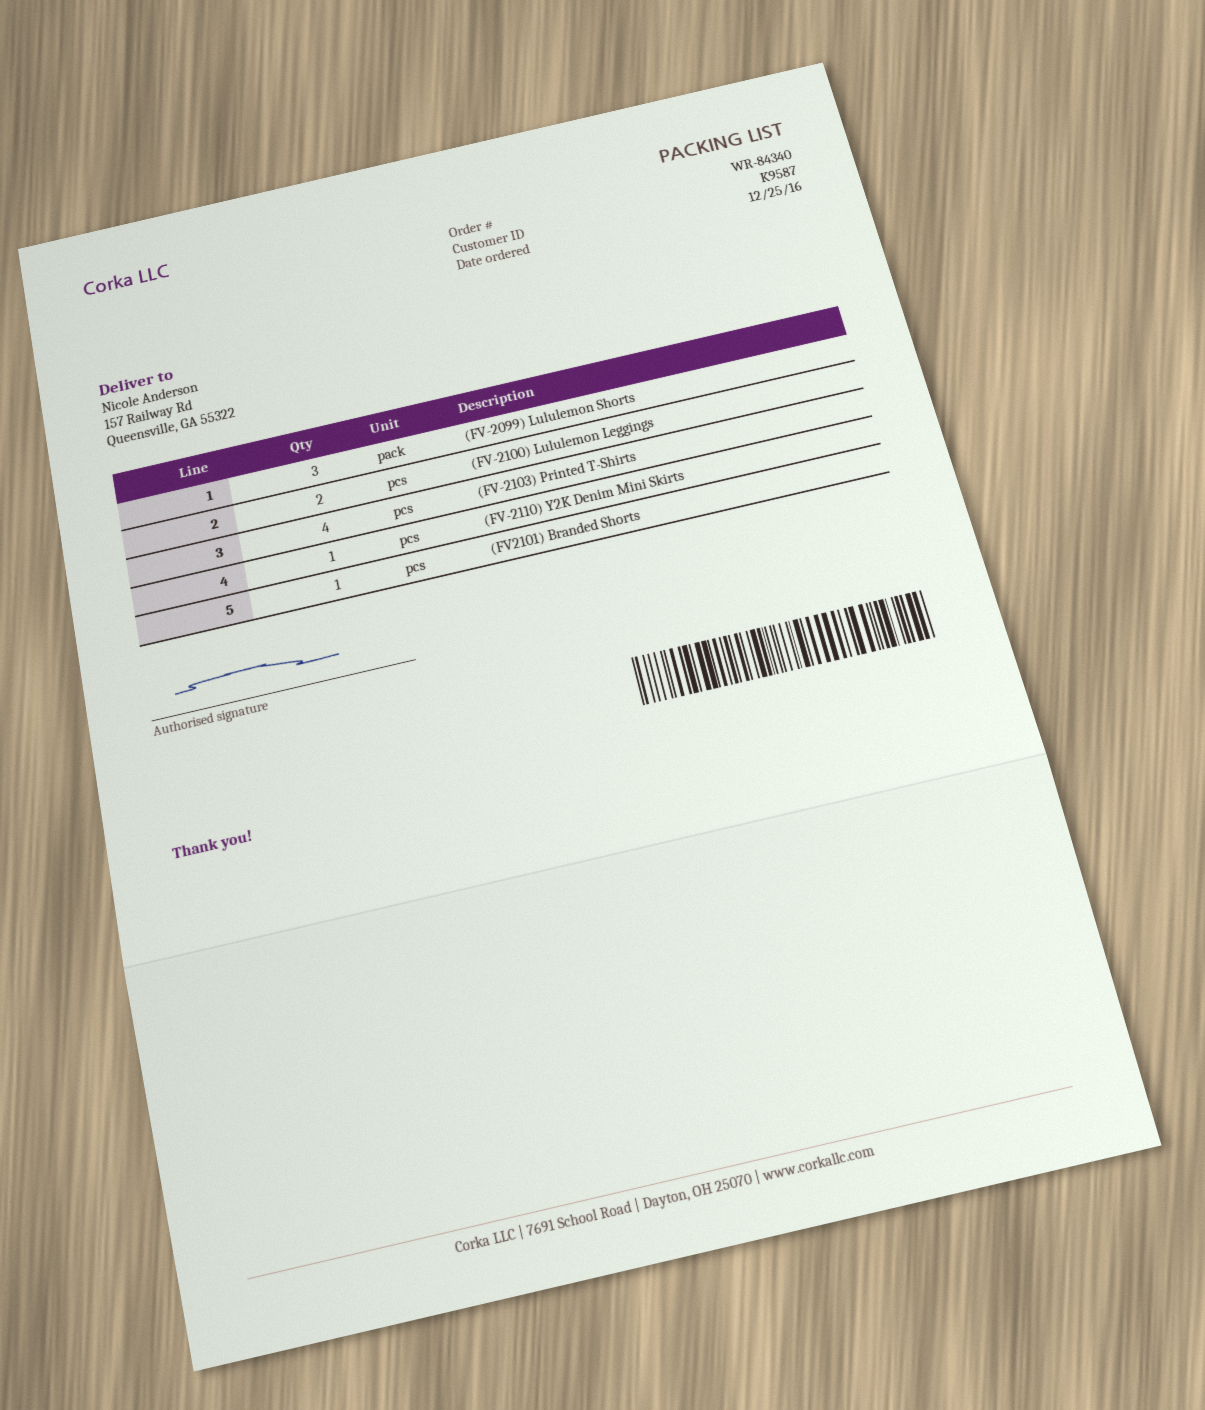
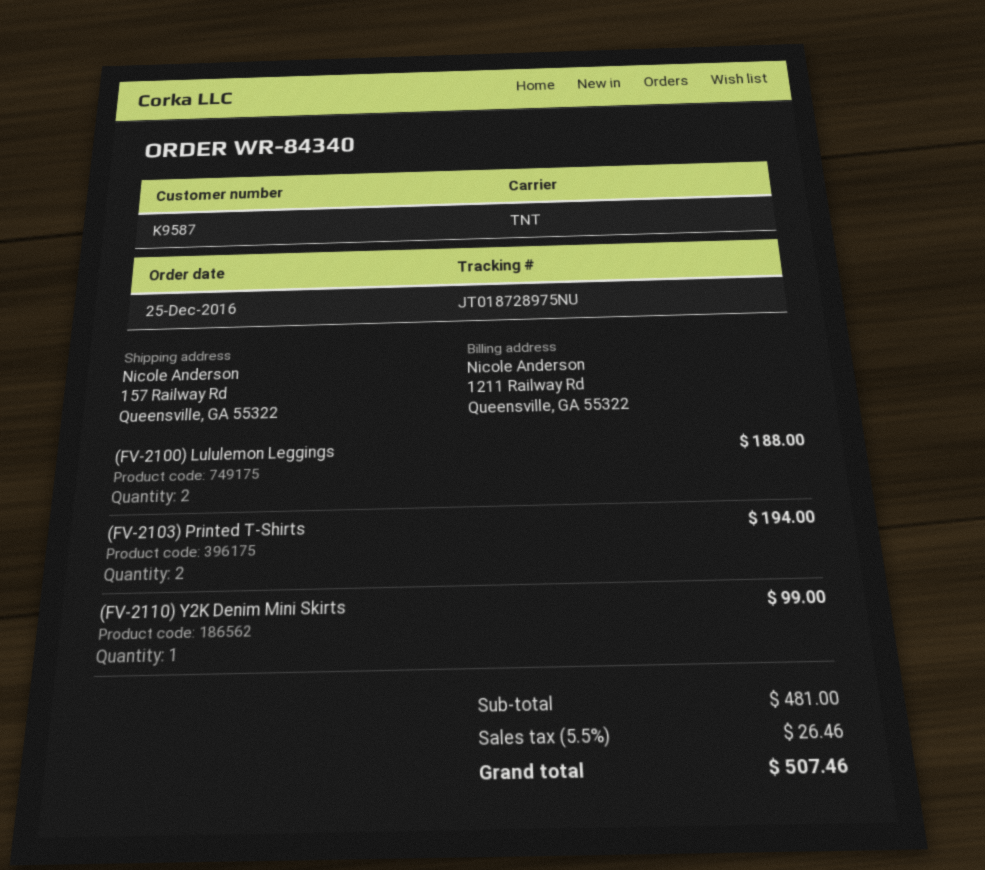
(FV-2099) Lululemon Shorts: 3 -> none
(FV-2103) Printed T-Shirts: 4 -> 2
(FV2101) Branded Shorts: 1 -> none

